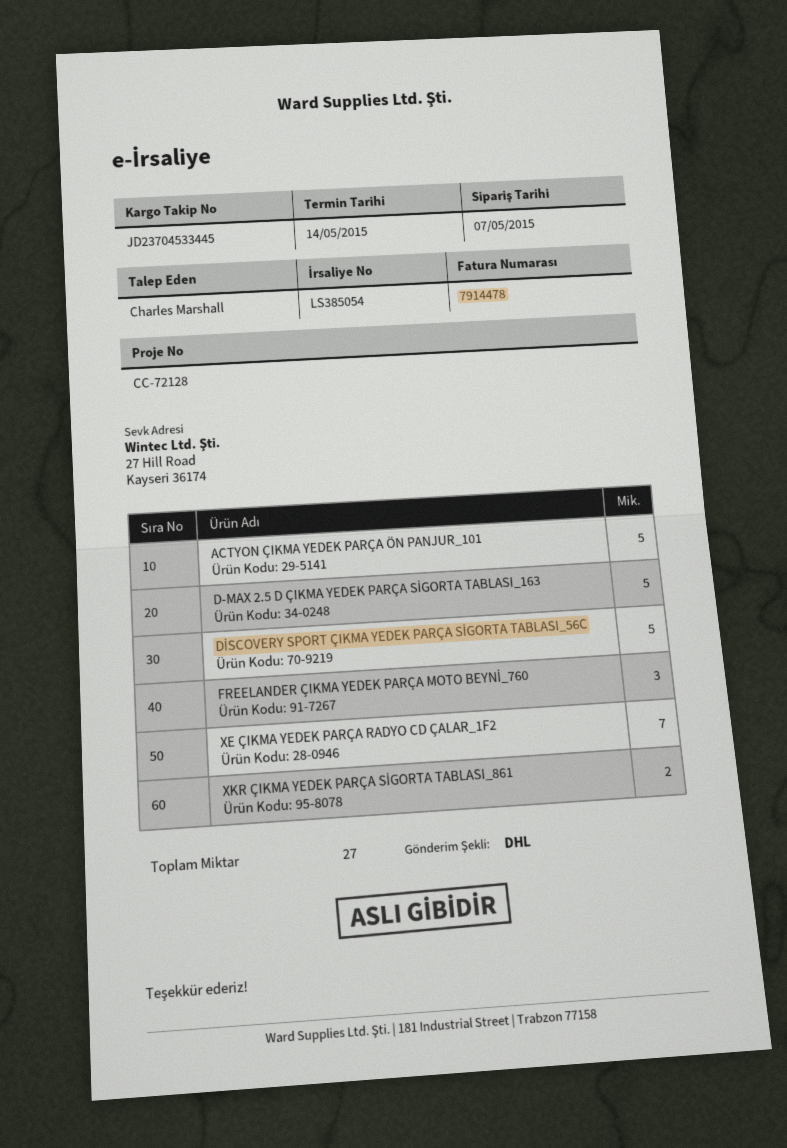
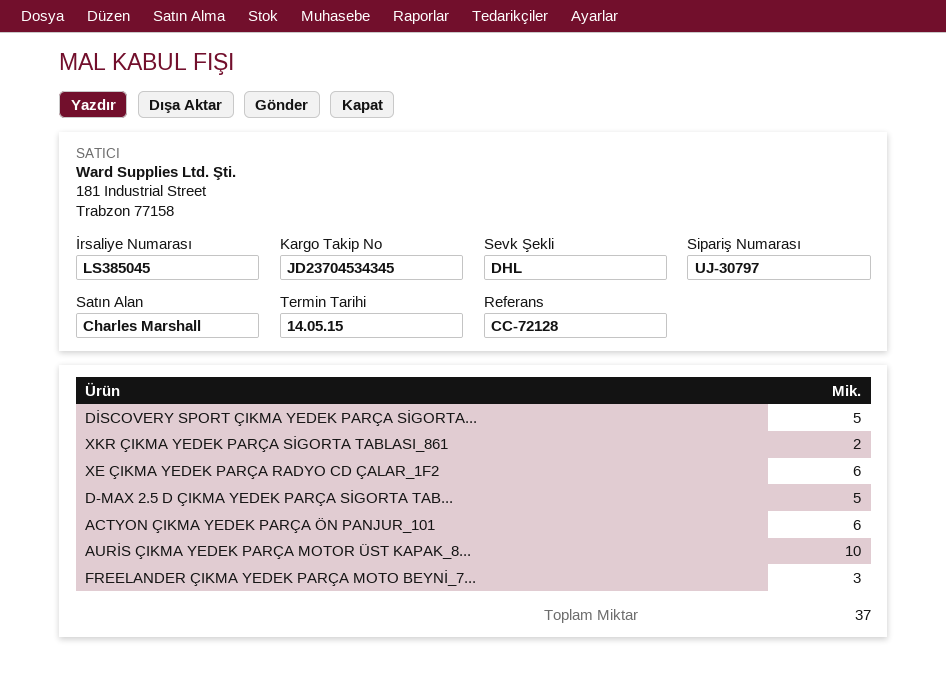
delivery note number: LS385054 -> LS385045
tracking number: JD23704533445 -> JD23704534345
ACTYON ÇIKMA YEDEK PARÇA ÖN PANJUR_101: 5 -> 6
XE ÇIKMA YEDEK PARÇA RADYO CD ÇALAR_1F2: 7 -> 6
AURİS ÇIKMA YEDEK PARÇA MOTOR ÜST KAPAK_8...: none -> 10
total quantity: 27 -> 37

